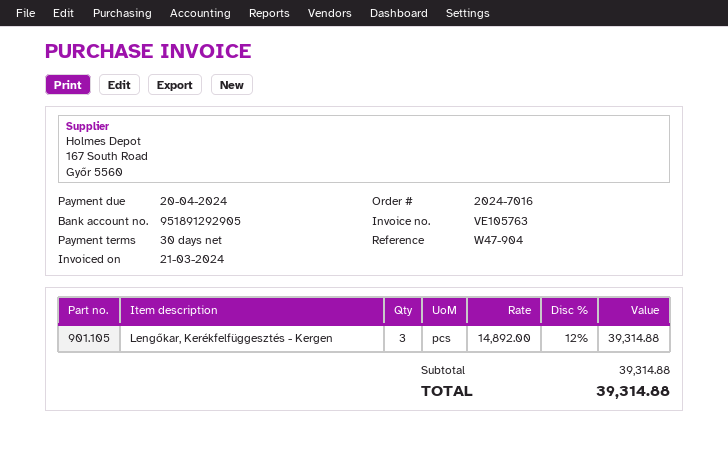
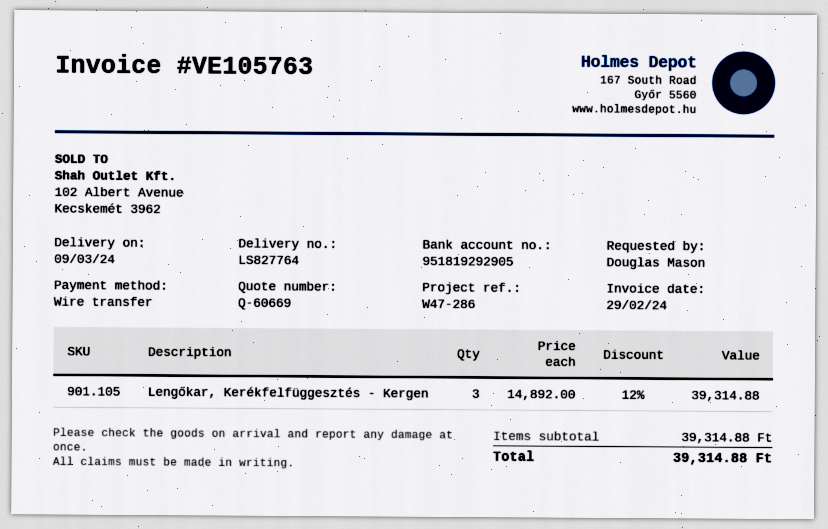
invoice date: 2024-03-21 -> 2024-02-29
reference: W47-904 -> W47-286
bank account: 951891292905 -> 951819292905

